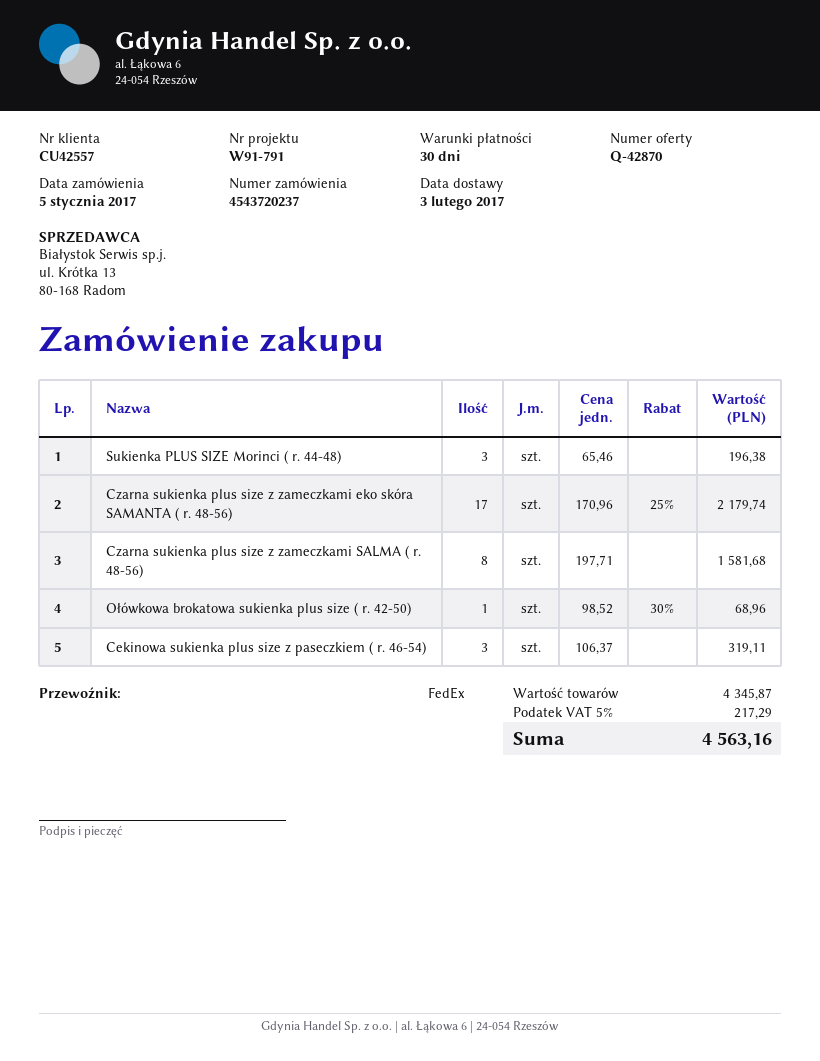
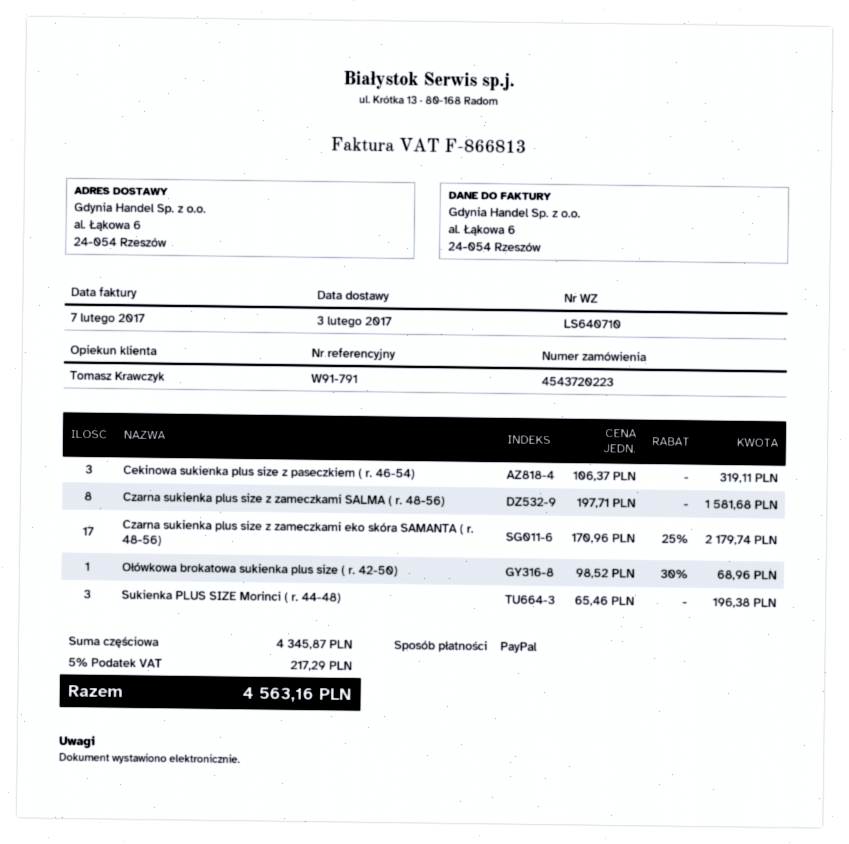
order number: 4543720237 -> 4543720223

